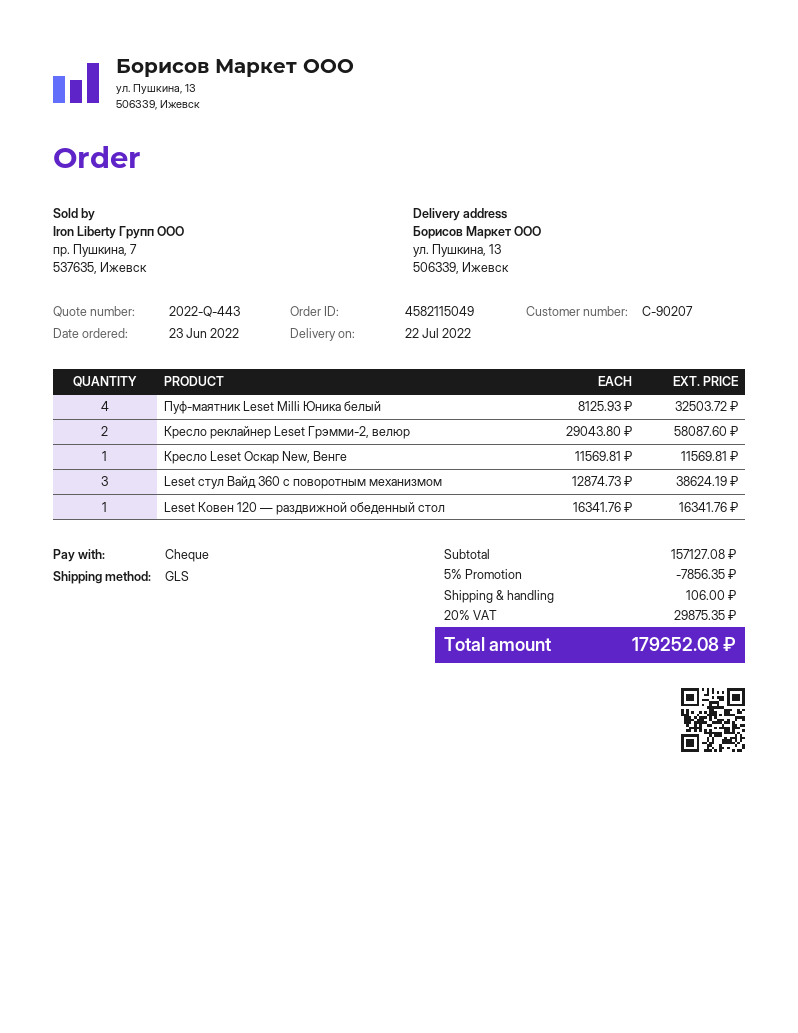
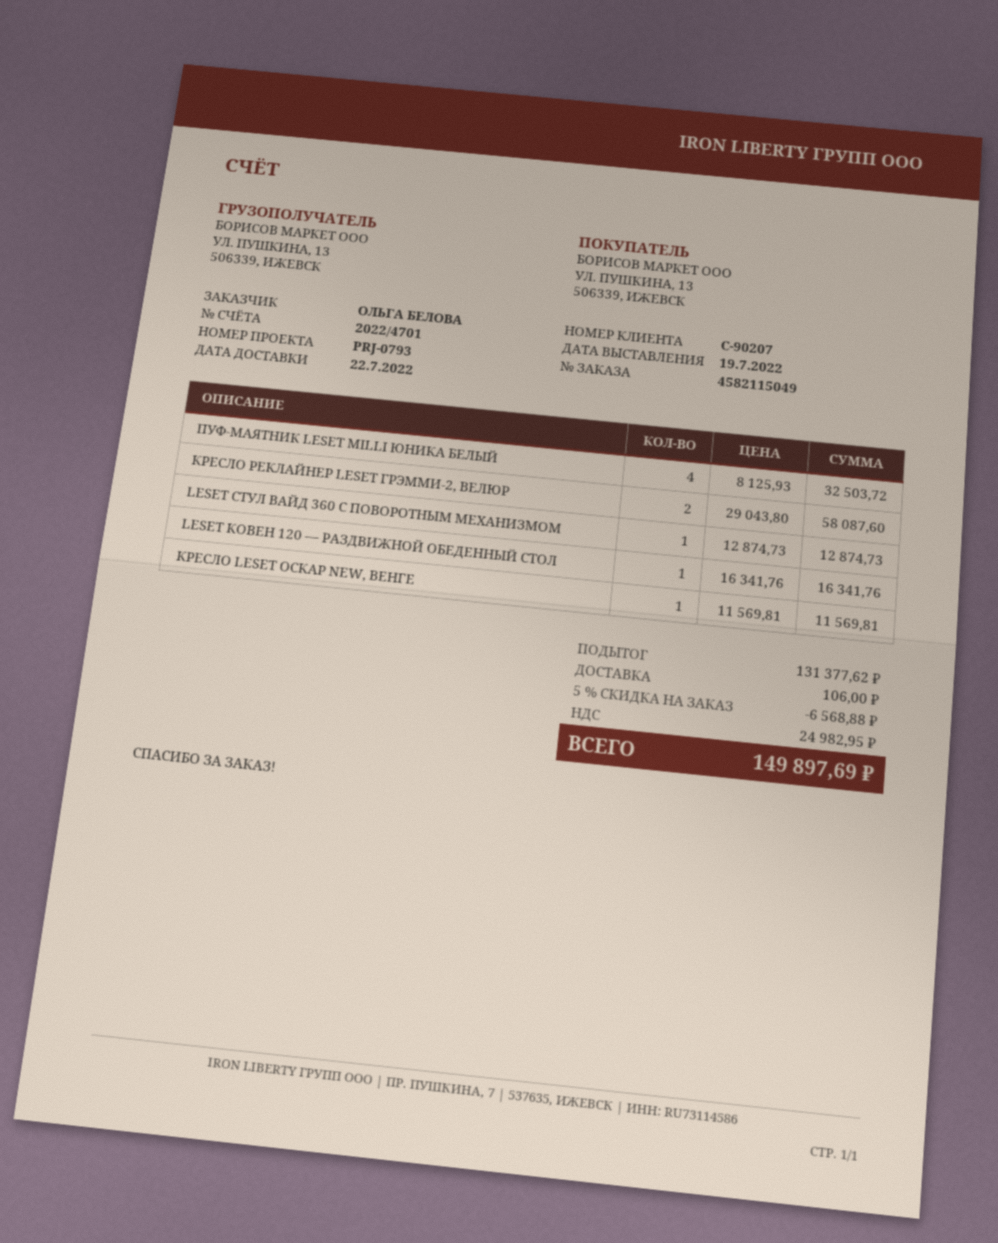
Leset стул Вайд 360 с поворотным механизмом: 3 x 12874.73 = 38624.19 -> 1 x 12874.73 = 12874.73
subtotal: 157127.08 -> 131377.62
discount: 5% = 7856.35 -> 5% = 6568.88
tax: 29875.35 -> 24982.95
total: 179252.08 -> 149897.69

